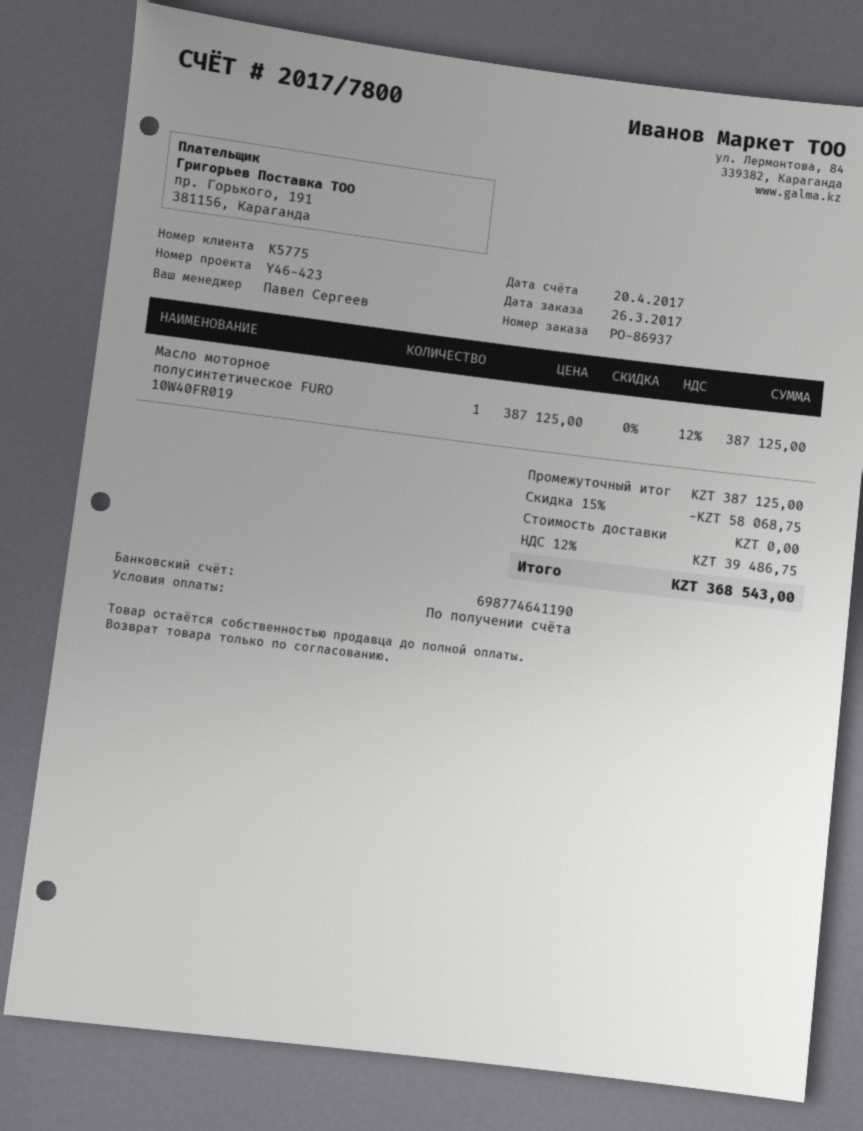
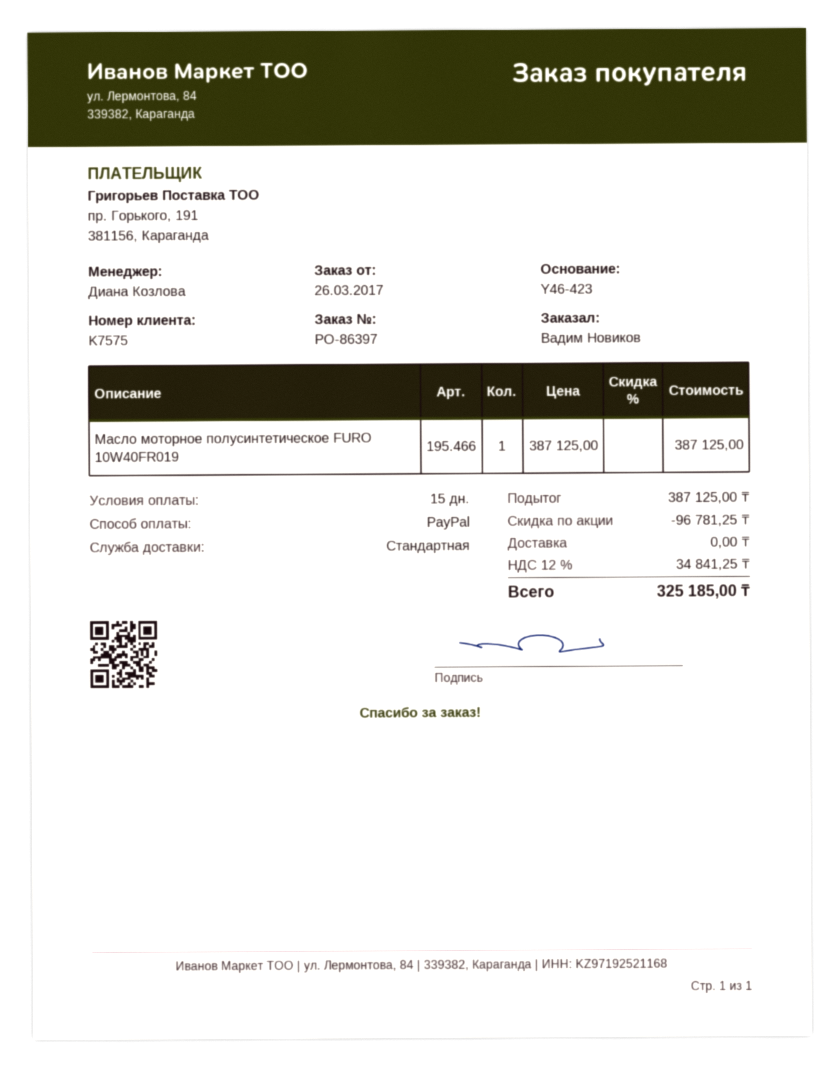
order number: PO-86937 -> PO-86397
payment terms: on receipt -> 15 days
customer number: K5775 -> K7575
sales rep: Павел Сергеев -> Диана Козлова
discount: 58068.75 -> 96781.25
tax: 12% = 39486.75 -> 12% = 34841.25
total: 368543.00 -> 325185.00

